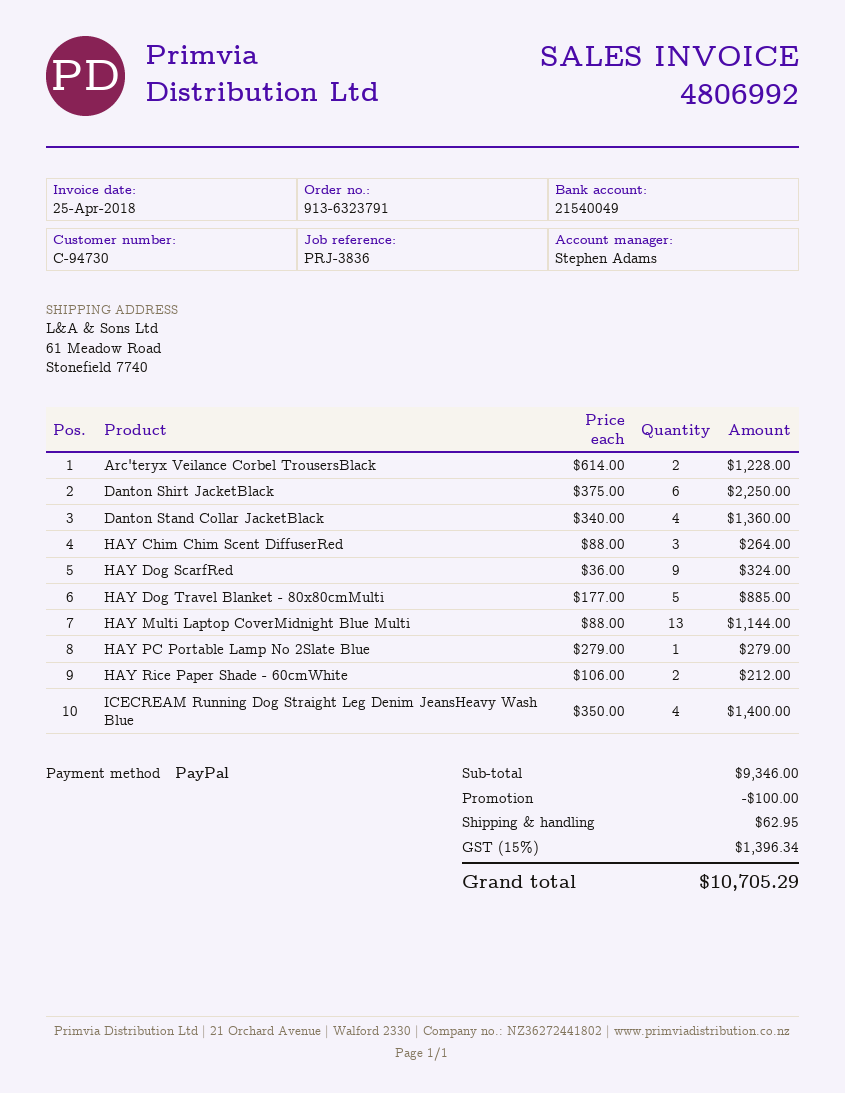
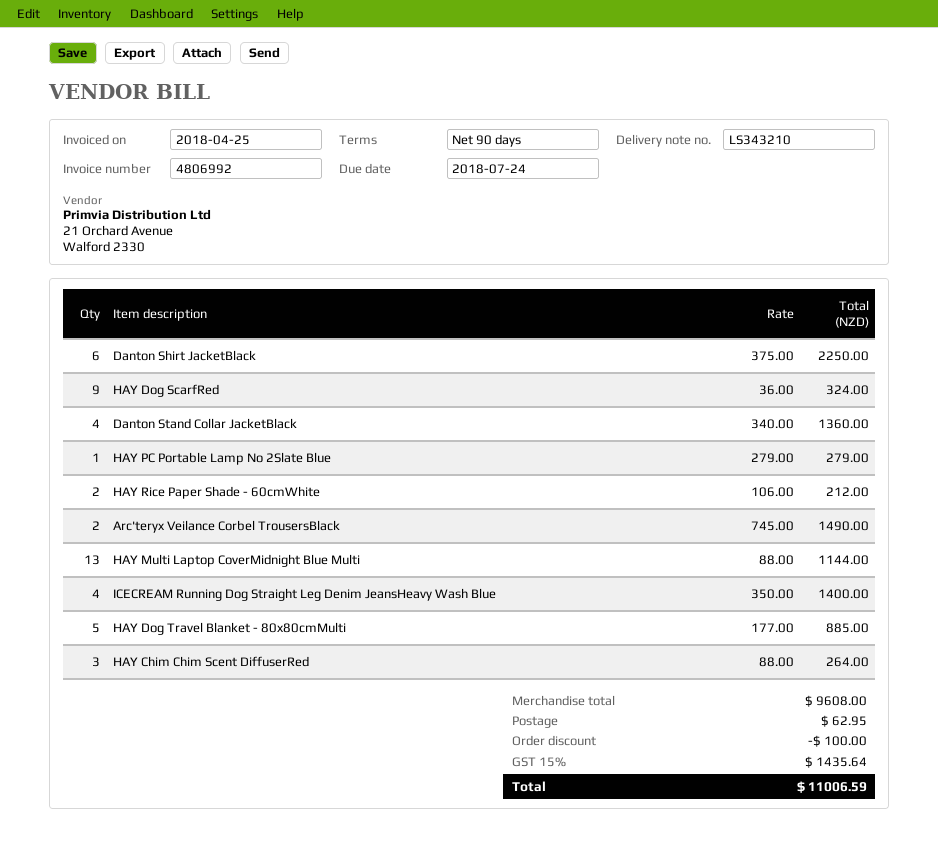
Arc'teryx Veilance Corbel TrousersBlack: 2 x 614.00 = 1228.00 -> 2 x 745.00 = 1490.00
subtotal: 9346.00 -> 9608.00
tax: 15% = 1396.34 -> 15% = 1435.64
total: 10705.29 -> 11006.59

